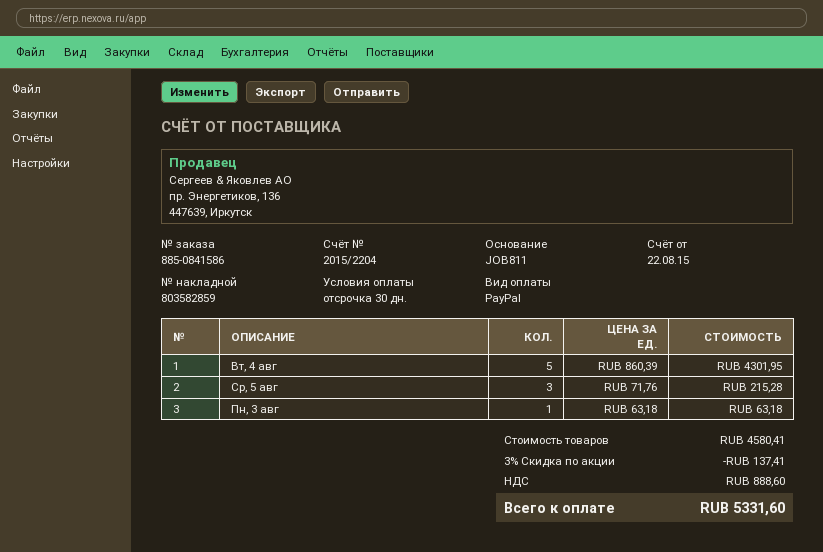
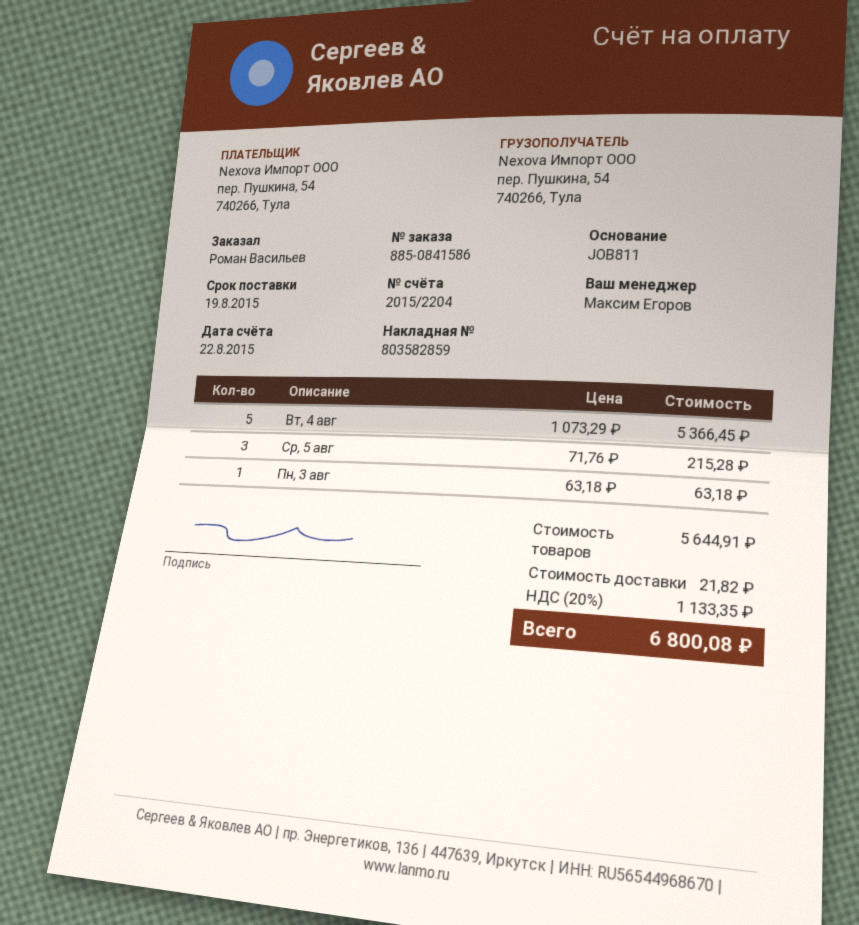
Вт, 4 авг: 5 x 860.39 = 4301.95 -> 5 x 1073.29 = 5366.45
subtotal: 4580.41 -> 5644.91
discount: 3% = 137.41 -> none
shipping: none -> 21.82
tax: 888.60 -> 1133.35
total: 5331.60 -> 6800.08

